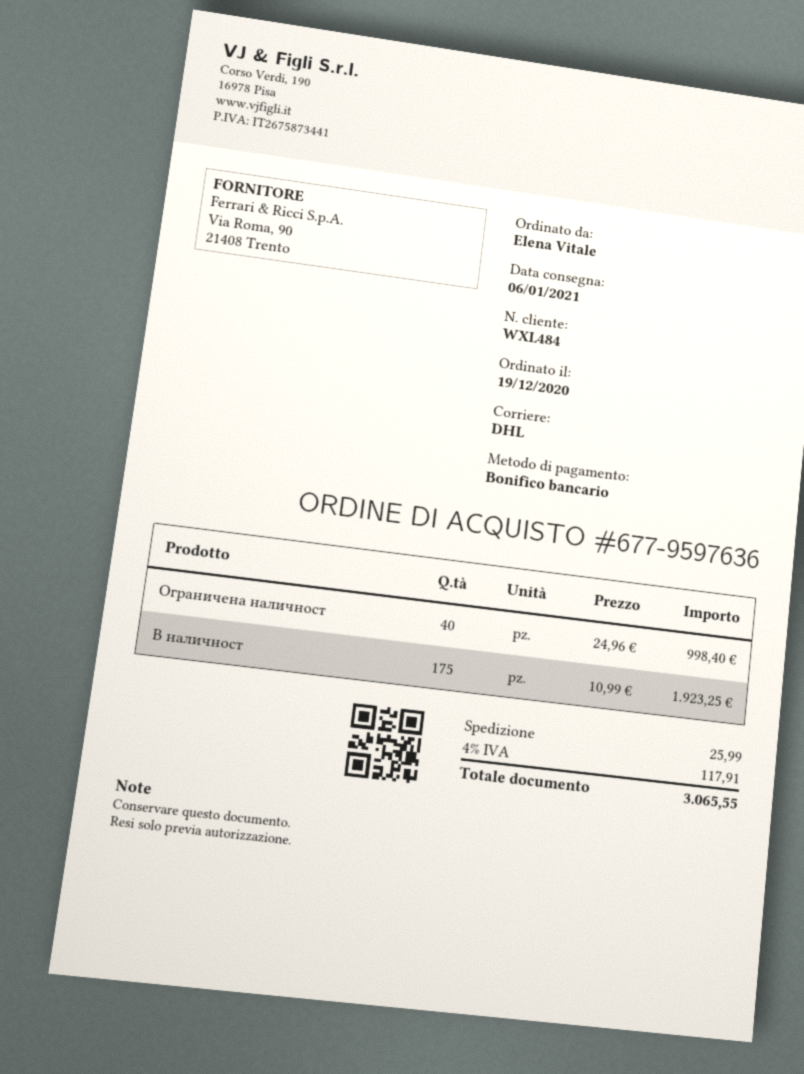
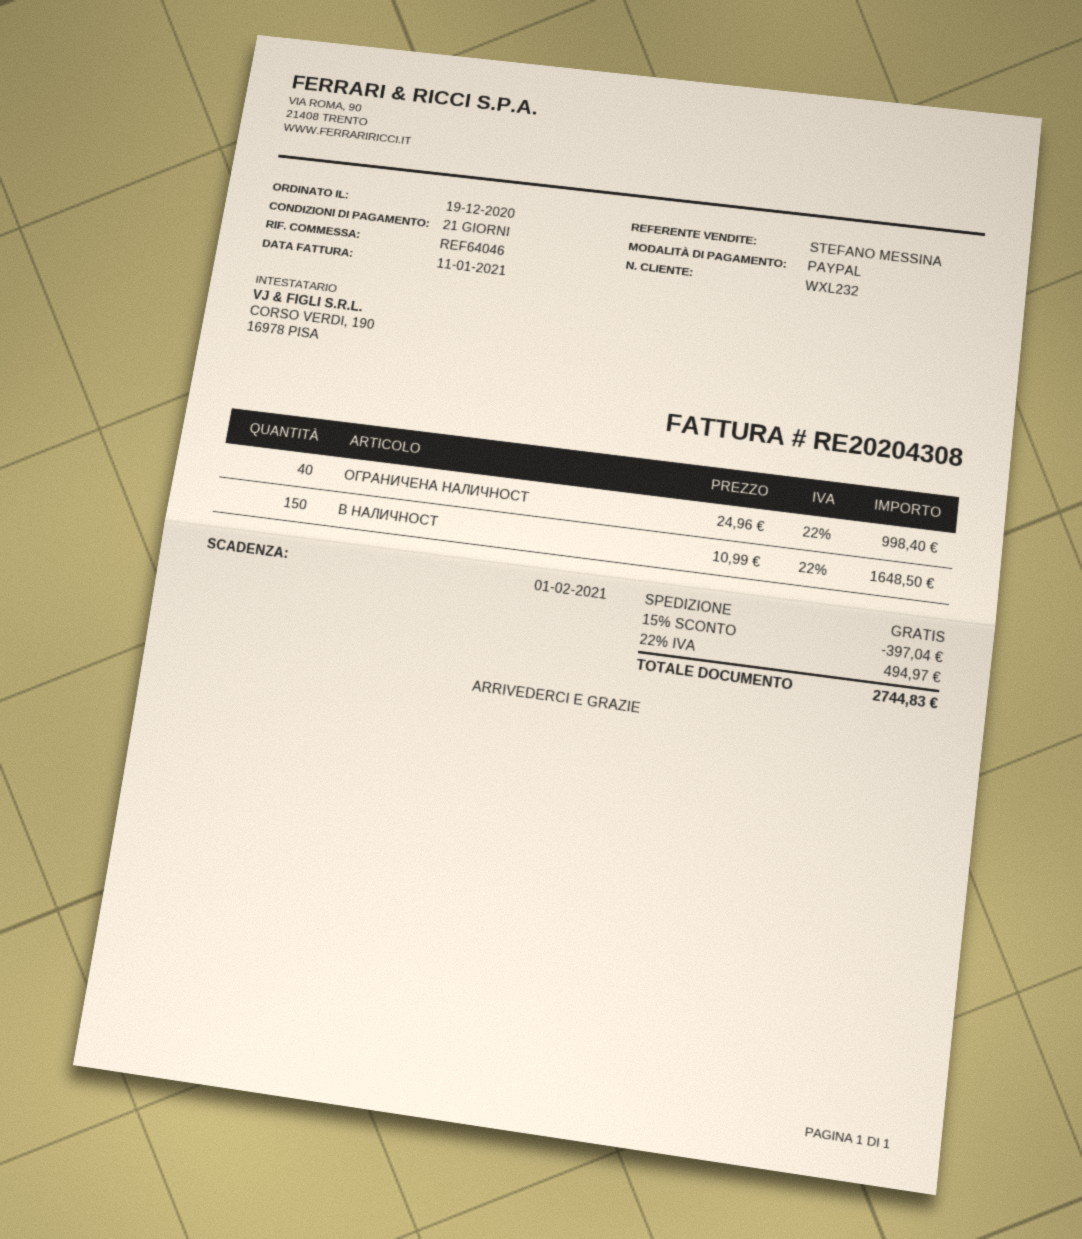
customer number: WXL484 -> WXL232
payment method: bank transfer -> PayPal
В наличност: 175 x 10.99 = 1923.25 -> 150 x 10.99 = 1648.50
discount: none -> 15% = 397.04
shipping: 25.99 -> 0.00
tax: 4% = 117.91 -> 22% = 494.97
total: 3065.55 -> 2744.83

